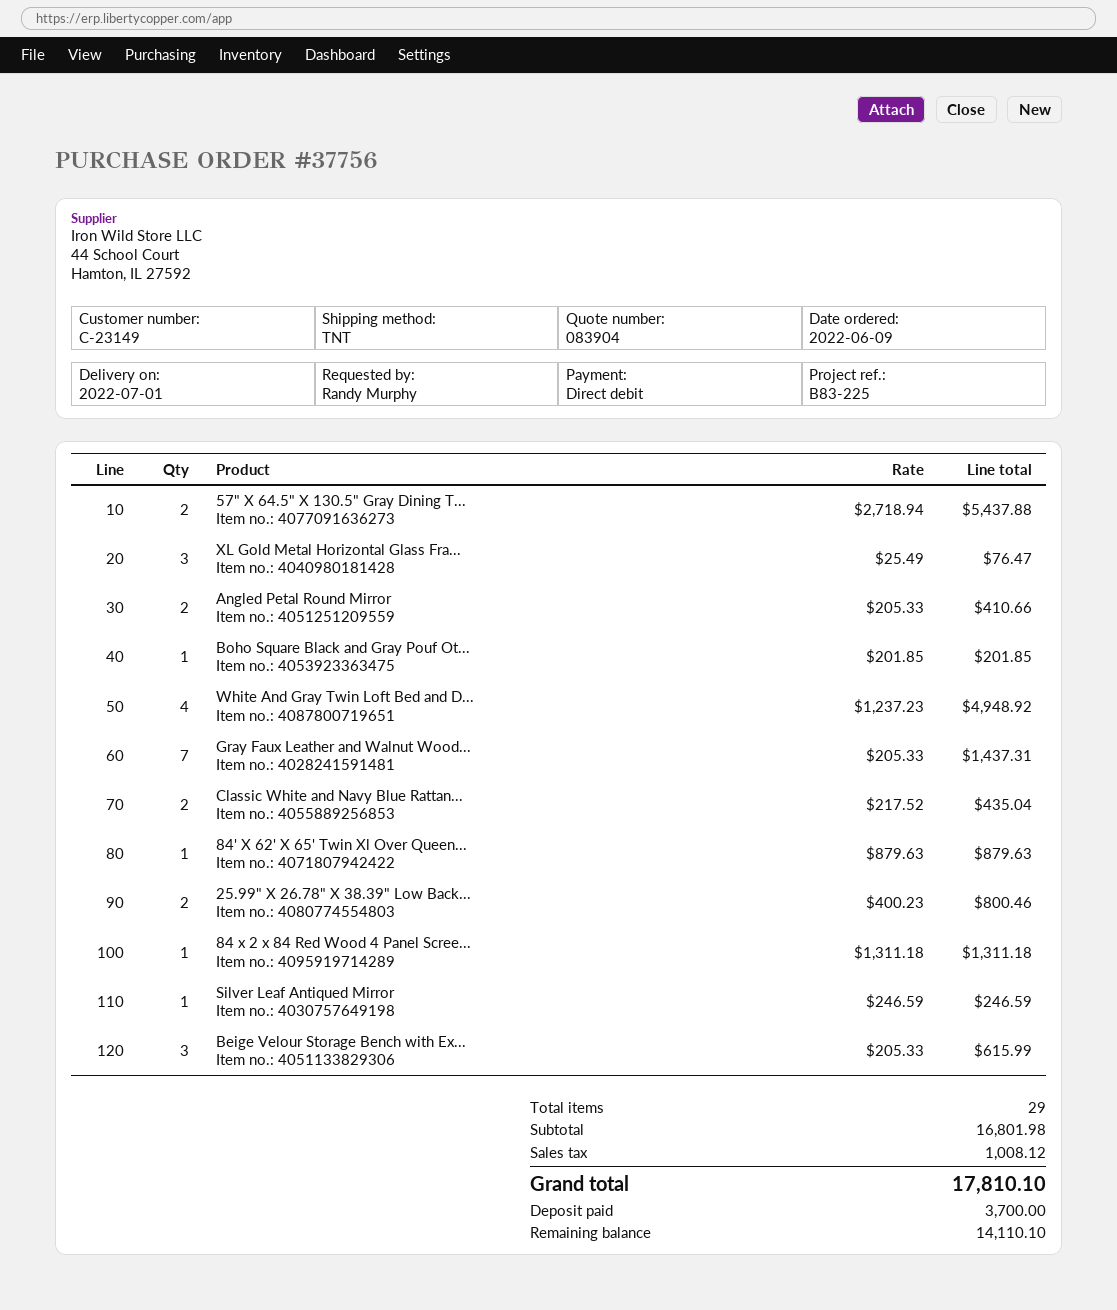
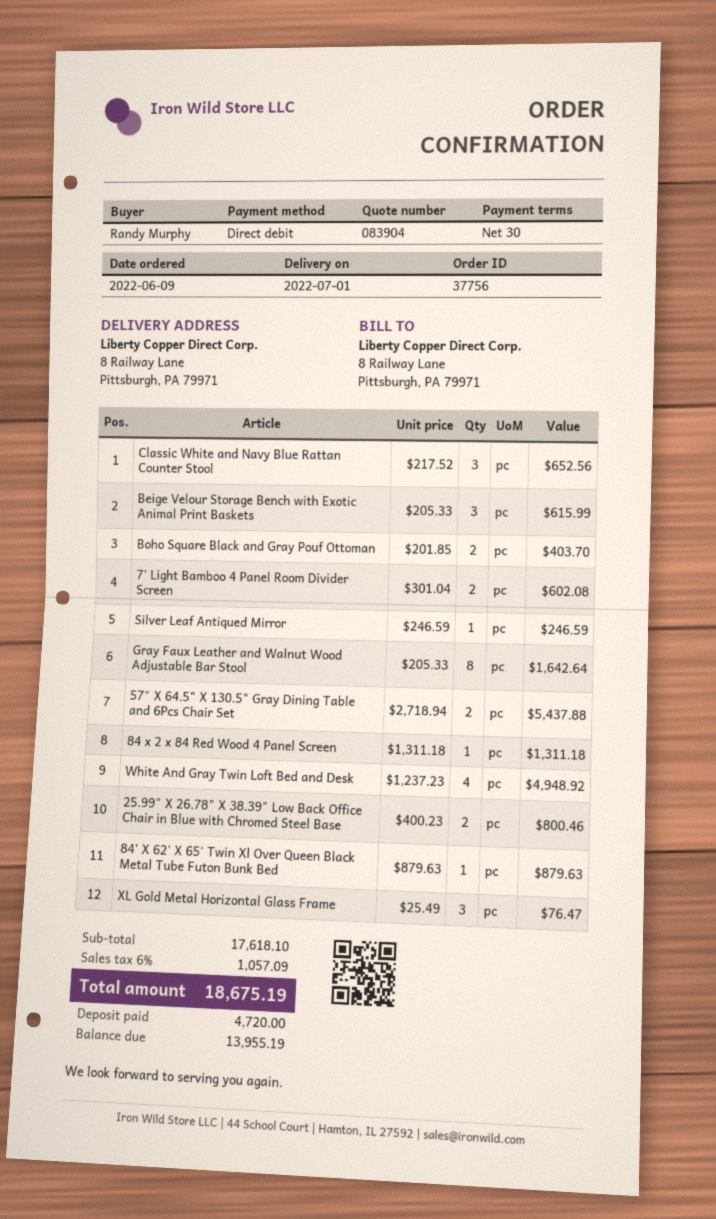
Angled Petal Round Mirror: 2 x 205.33 = 410.66 -> none
Boho Square Black and Gray Pouf Ot...: 1 x 201.85 = 201.85 -> 2 x 201.85 = 403.70
Gray Faux Leather and Walnut Wood...: 7 x 205.33 = 1437.31 -> 8 x 205.33 = 1642.64
Classic White and Navy Blue Rattan...: 2 x 217.52 = 435.04 -> 3 x 217.52 = 652.56
7' Light Bamboo 4 Panel Room Divider Screen: none -> 2 x 301.04 = 602.08
subtotal: 16801.98 -> 17618.10
tax: 1008.12 -> 1057.09
total: 17810.10 -> 18675.19
deposit: 3700.00 -> 4720.00
balance: 14110.10 -> 13955.19

